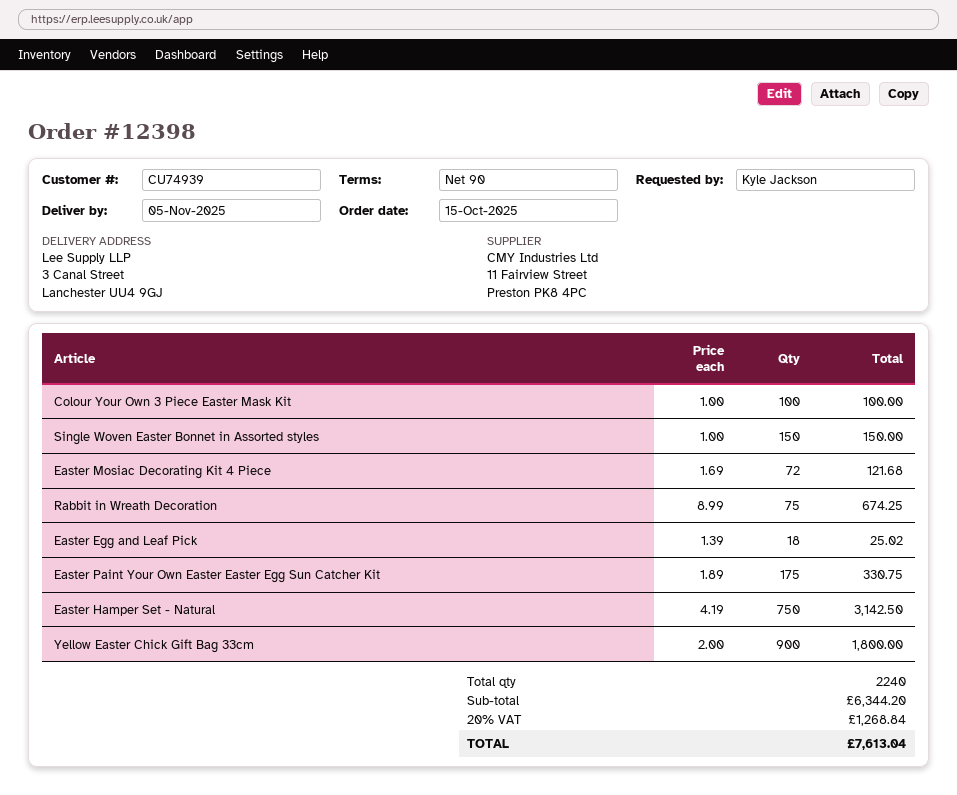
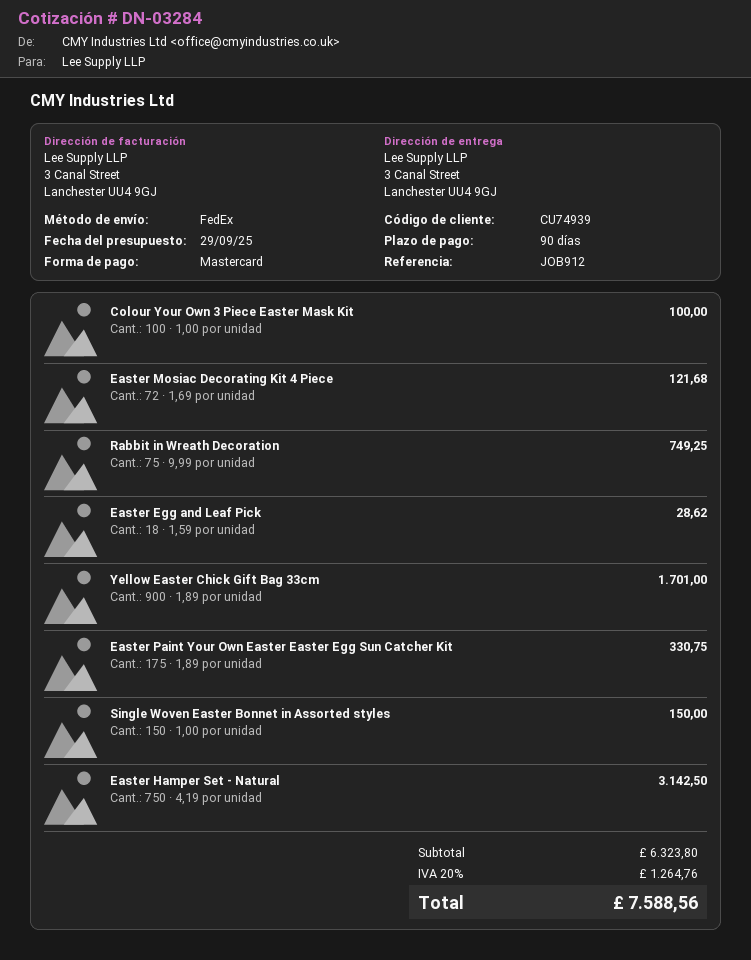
Rabbit in Wreath Decoration: 75 x 8.99 = 674.25 -> 75 x 9.99 = 749.25
Easter Egg and Leaf Pick: 18 x 1.39 = 25.02 -> 18 x 1.59 = 28.62
Yellow Easter Chick Gift Bag 33cm: 900 x 2.00 = 1800.00 -> 900 x 1.89 = 1701.00
subtotal: 6344.20 -> 6323.80
tax: 20% = 1268.84 -> 20% = 1264.76
total: 7613.04 -> 7588.56

